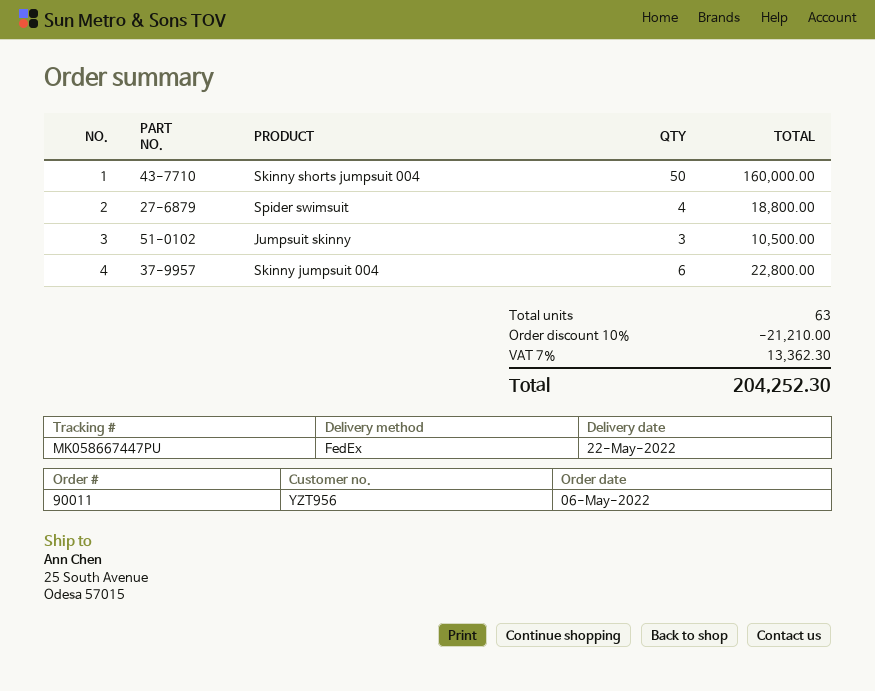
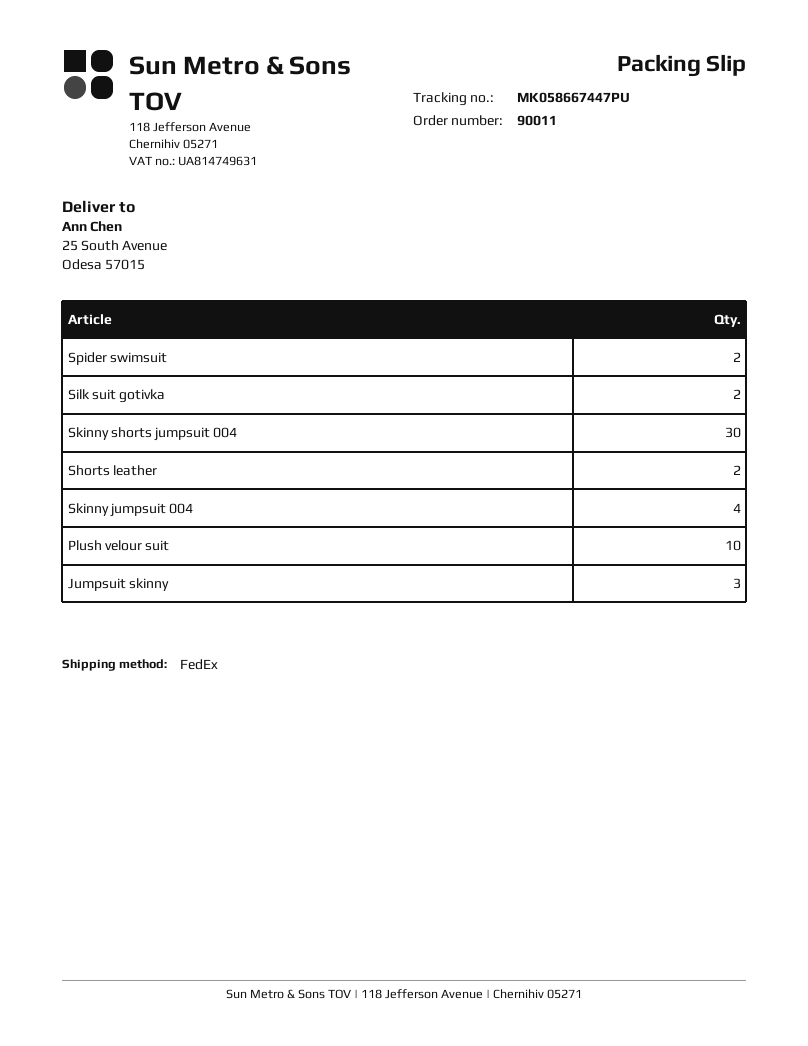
Skinny shorts jumpsuit 004: 50 -> 30
Spider swimsuit: 4 -> 2
Skinny jumpsuit 004: 6 -> 4
Silk suit gotivka: none -> 2
Shorts leather: none -> 2
Plush velour suit: none -> 10

